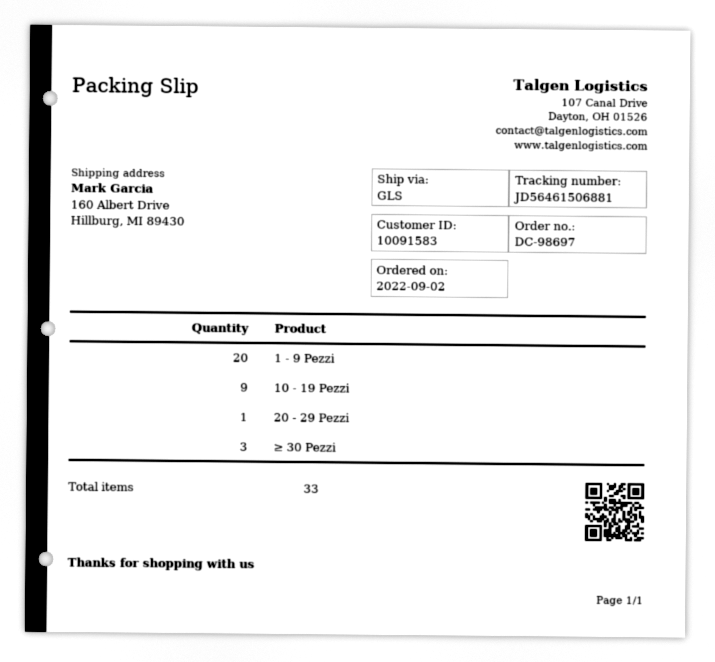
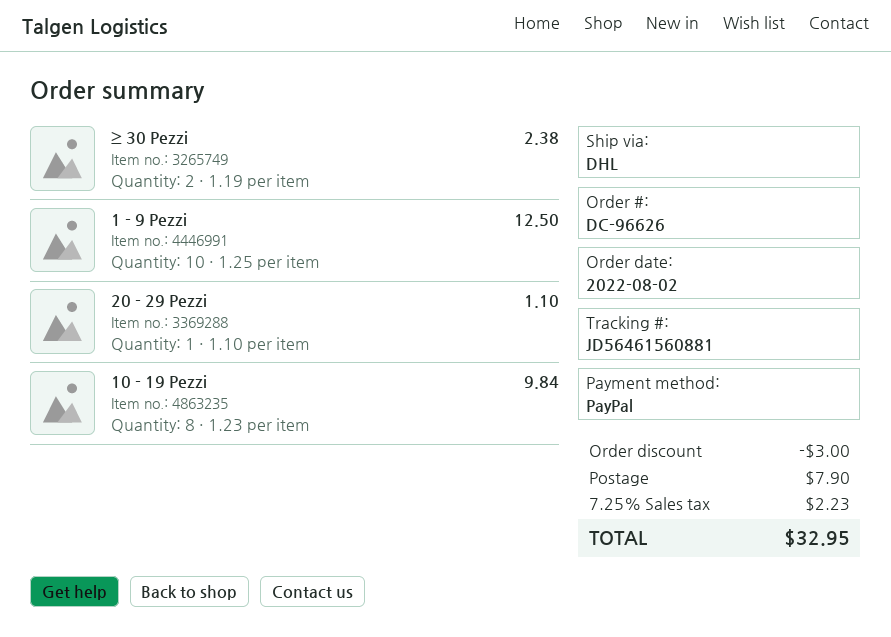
order number: DC-98697 -> DC-96626
order date: 2022-09-02 -> 2022-08-02
shipping method: GLS -> DHL
tracking number: JD56461506881 -> JD56461560881
1 - 9 Pezzi: 20 -> 10
10 - 19 Pezzi: 9 -> 8
≥ 30 Pezzi: 3 -> 2

